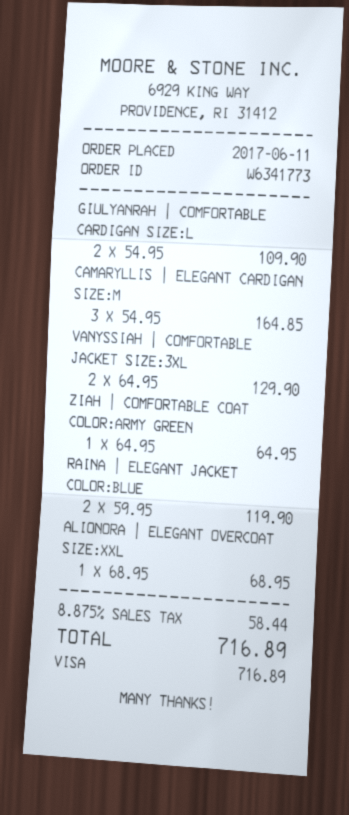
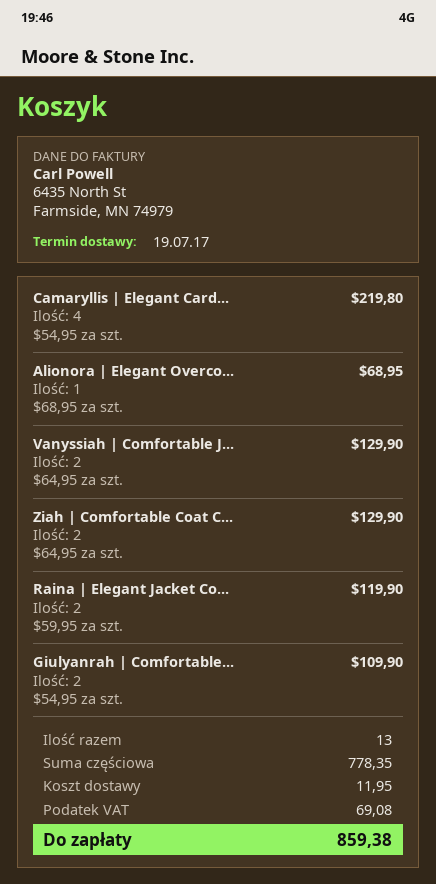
CAMARYLLIS | ELEGANT CARDIGAN SIZE:M: 3 x 54.95 = 164.85 -> 4 x 54.95 = 219.80
ZIAH | COMFORTABLE COAT COLOR:ARMY GREEN: 1 x 64.95 = 64.95 -> 2 x 64.95 = 129.90
shipping: none -> 11.95
tax: 58.44 -> 69.08
total: 716.89 -> 859.38

